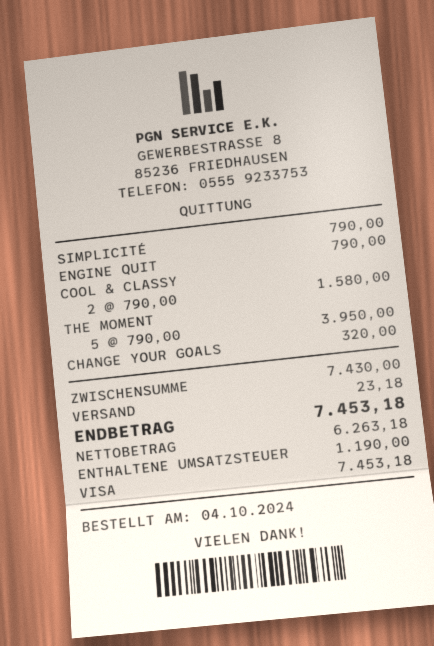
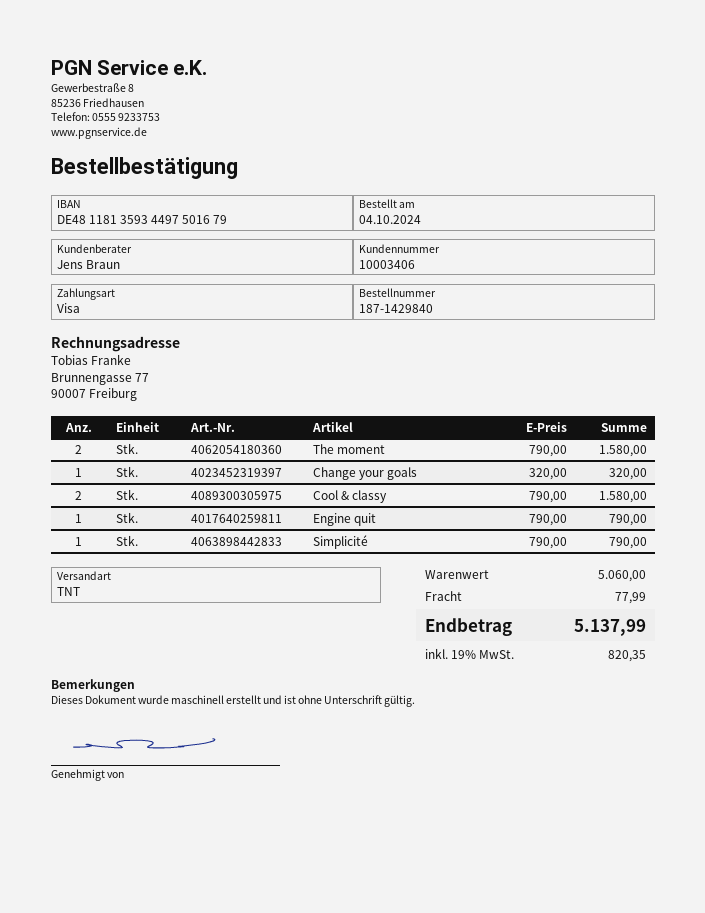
THE MOMENT: 5 x 790.00 = 3950.00 -> 2 x 790.00 = 1580.00
subtotal: 7430.00 -> 5060.00
shipping: 23.18 -> 77.99
tax: 1190.00 -> 820.35
total: 7453.18 -> 5137.99

